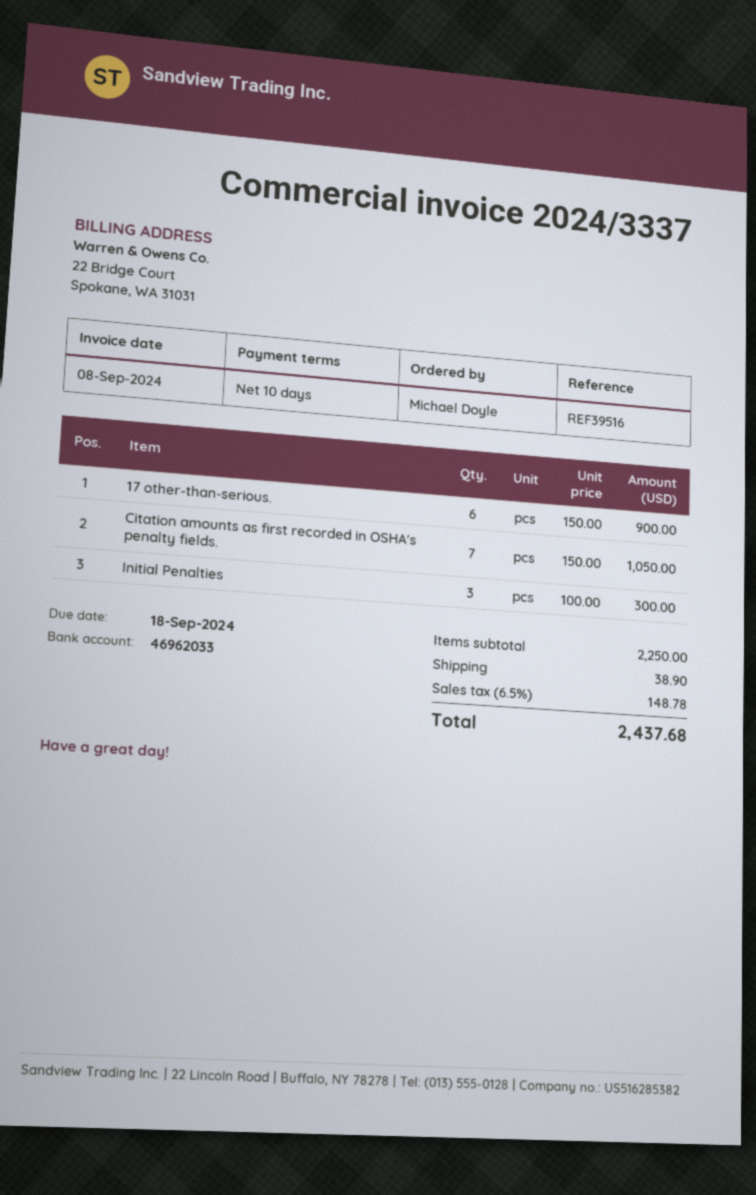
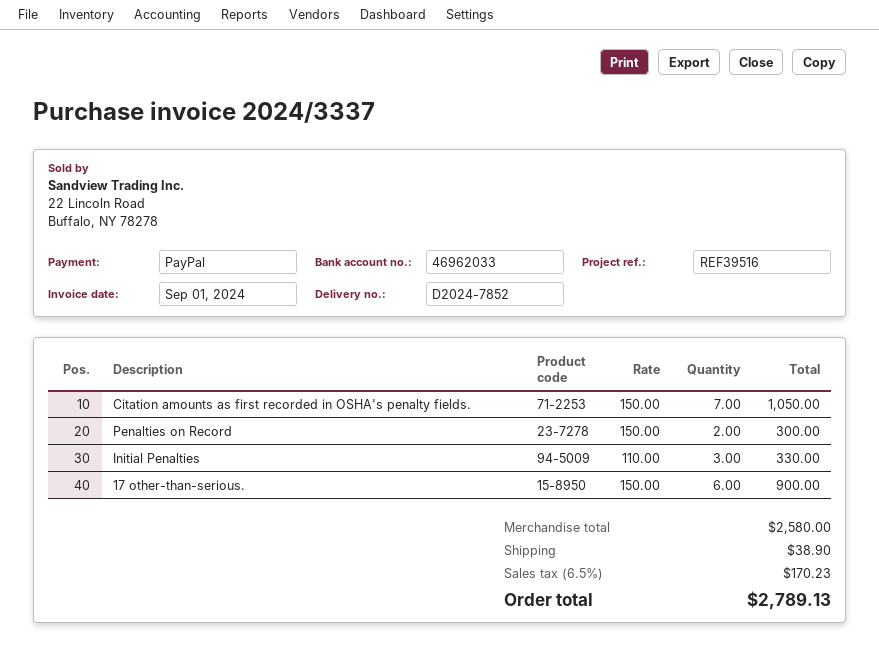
invoice date: 2024-09-08 -> 2024-09-01
Initial Penalties: 3 x 100.00 = 300.00 -> 3 x 110.00 = 330.00
Penalties on Record: none -> 2 x 150.00 = 300.00
subtotal: 2250.00 -> 2580.00
tax: 6.5% = 148.78 -> 6.5% = 170.23
total: 2437.68 -> 2789.13

